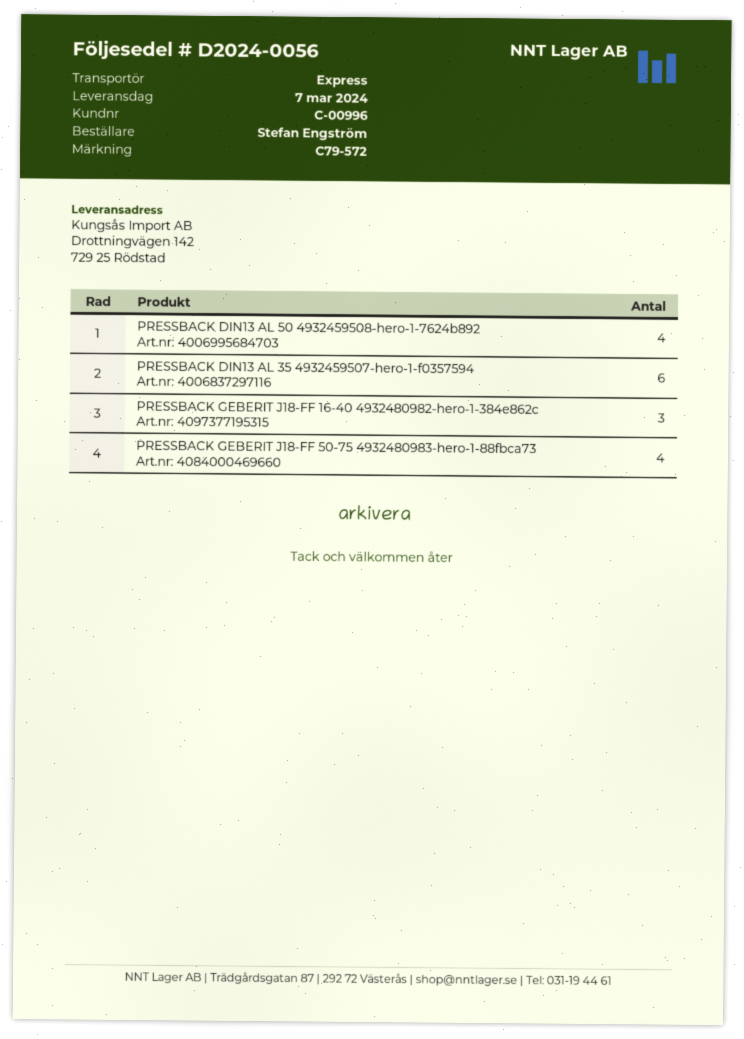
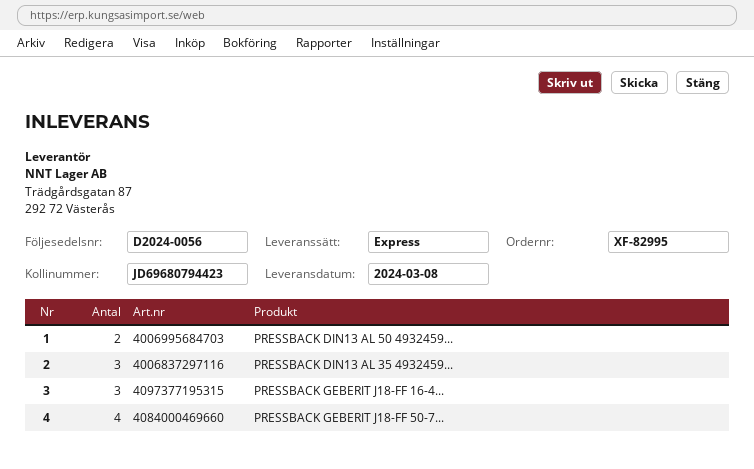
delivery date: 2024-03-07 -> 2024-03-08
PRESSBACK DIN13 AL 50 4932459508-hero-1-7624b892: 4 -> 2
PRESSBACK DIN13 AL 35 4932459507-hero-1-f0357594: 6 -> 3

